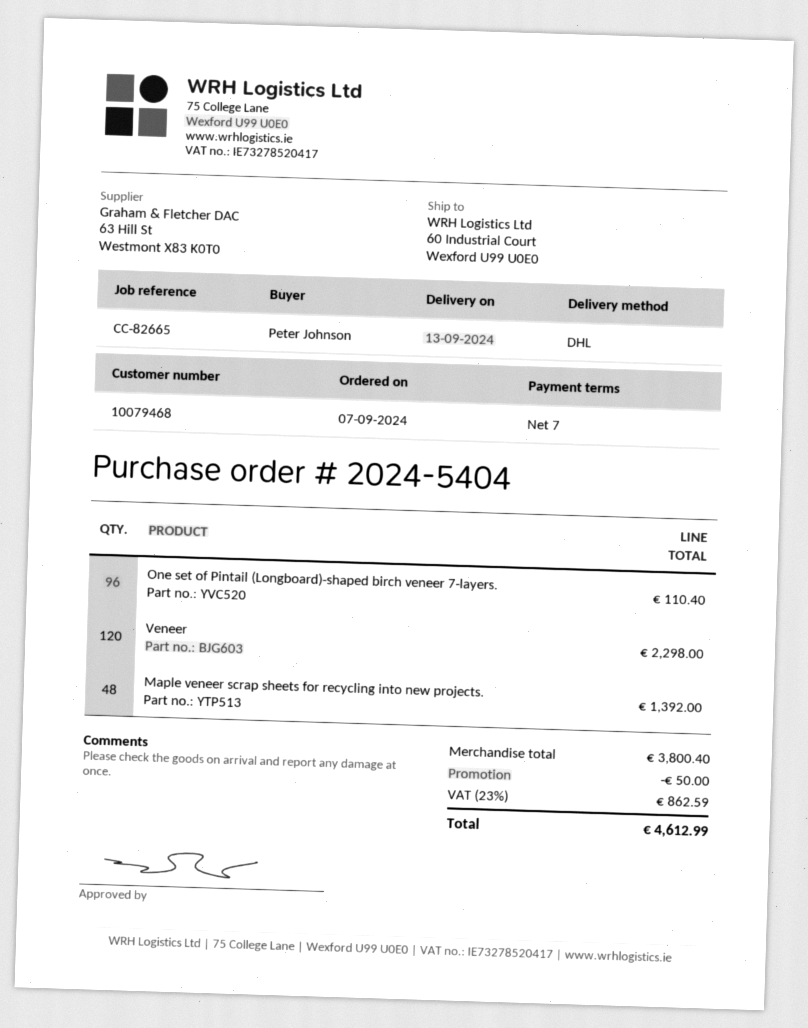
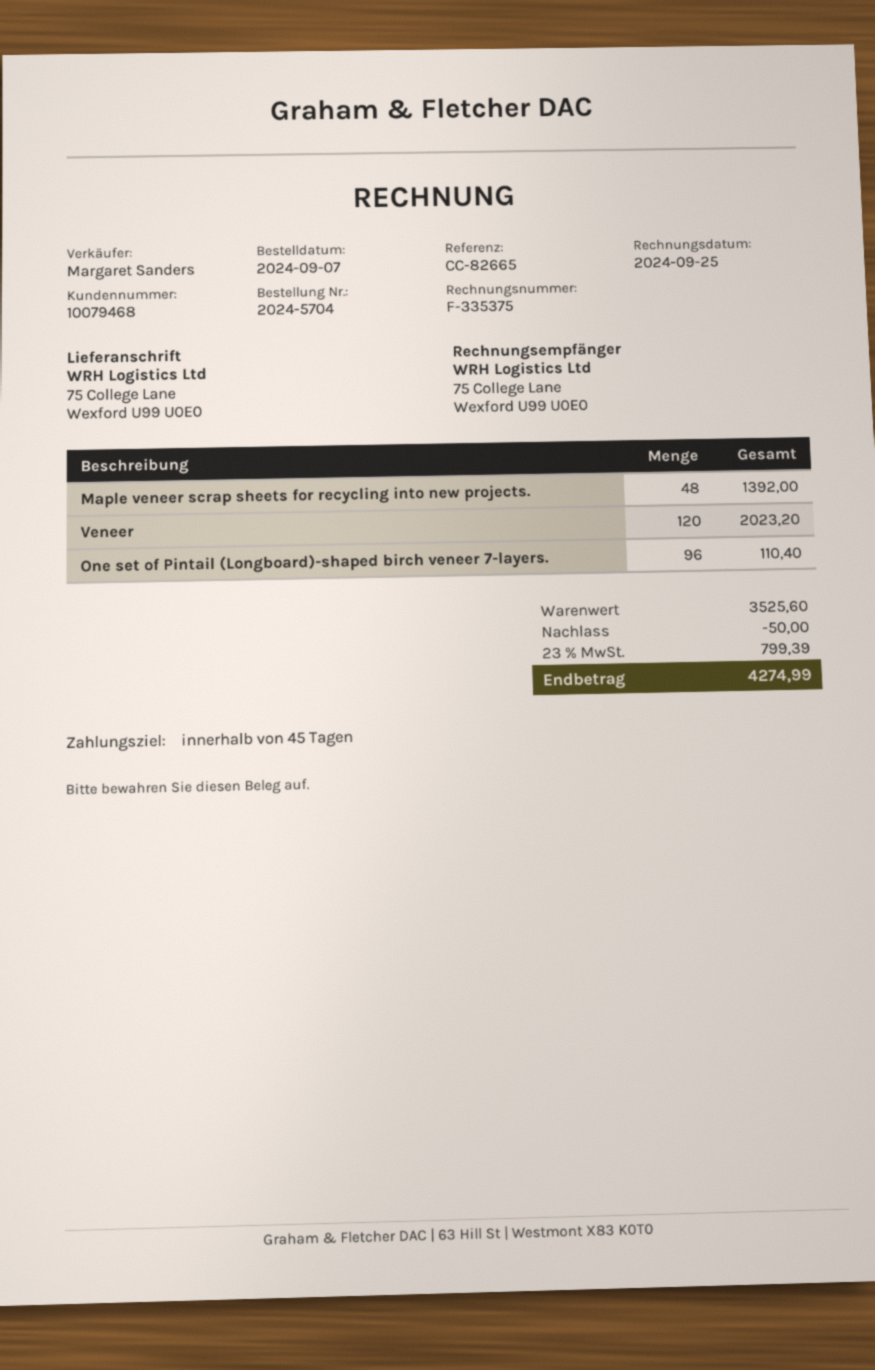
order number: 2024-5404 -> 2024-5704
payment terms: 7 days -> 45 days
ship to: 60 Industrial Court, Wexford U99 U0E0 -> 75 College Lane, Wexford U99 U0E0
Veneer: 120 for 2298.00 -> 120 for 2023.20
subtotal: 3800.40 -> 3525.60
tax: 23% = 862.59 -> 23% = 799.39
total: 4612.99 -> 4274.99

